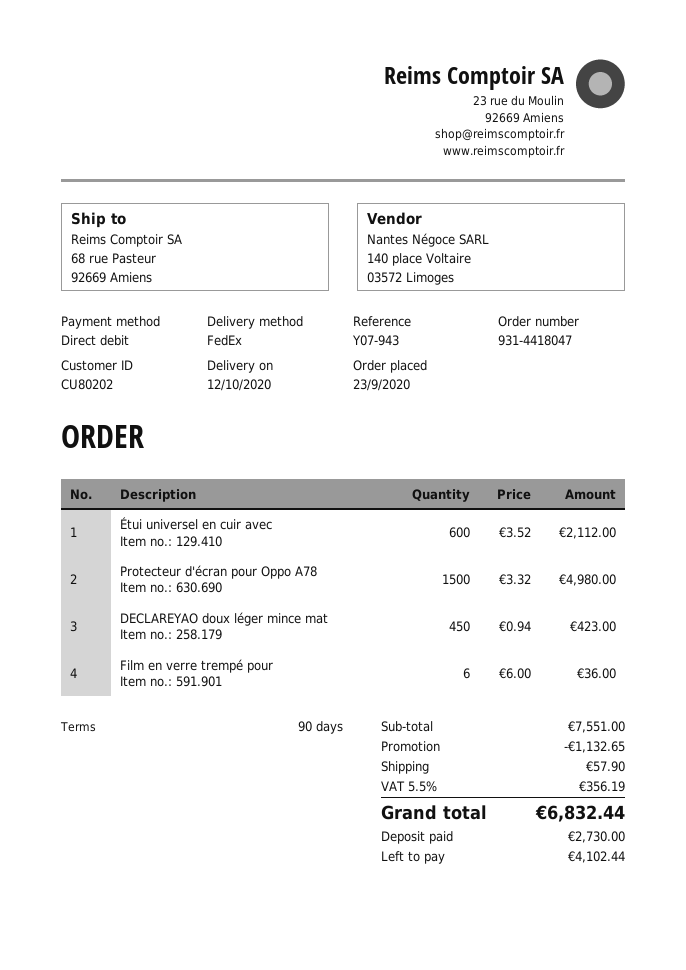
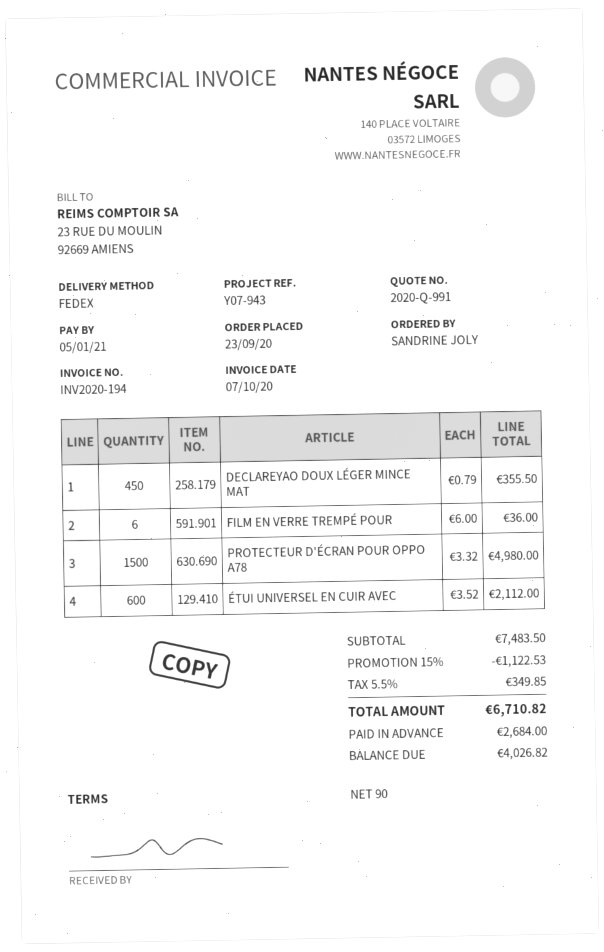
DECLAREYAO doux léger mince mat: 450 x 0.94 = 423.00 -> 450 x 0.79 = 355.50
subtotal: 7551.00 -> 7483.50
discount: 1132.65 -> 1122.53
shipping: 57.90 -> none
tax: 5.5% = 356.19 -> 5.5% = 349.85
total: 6832.44 -> 6710.82
deposit: 2730.00 -> 2684.00
balance: 4102.44 -> 4026.82

